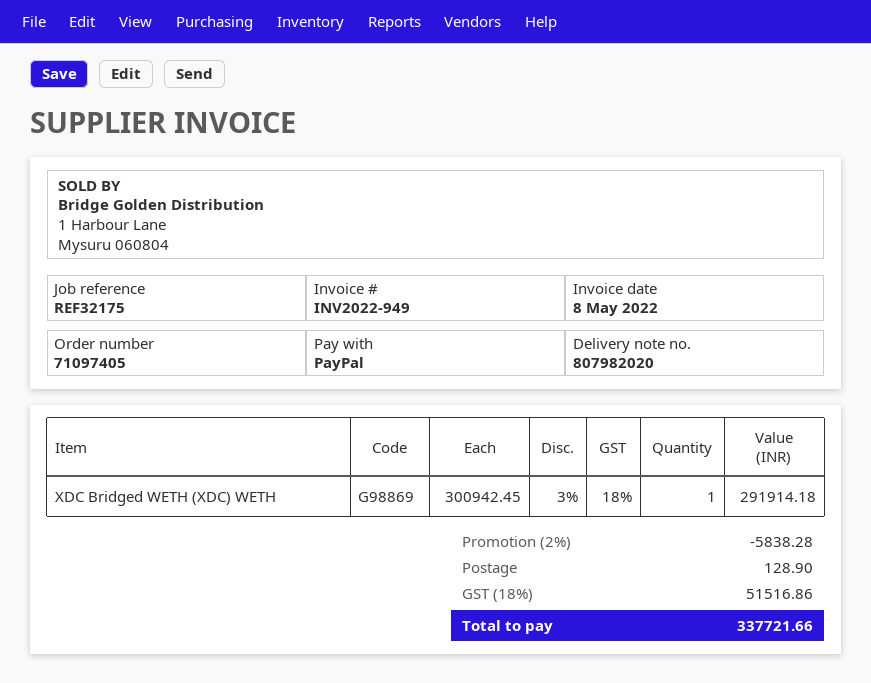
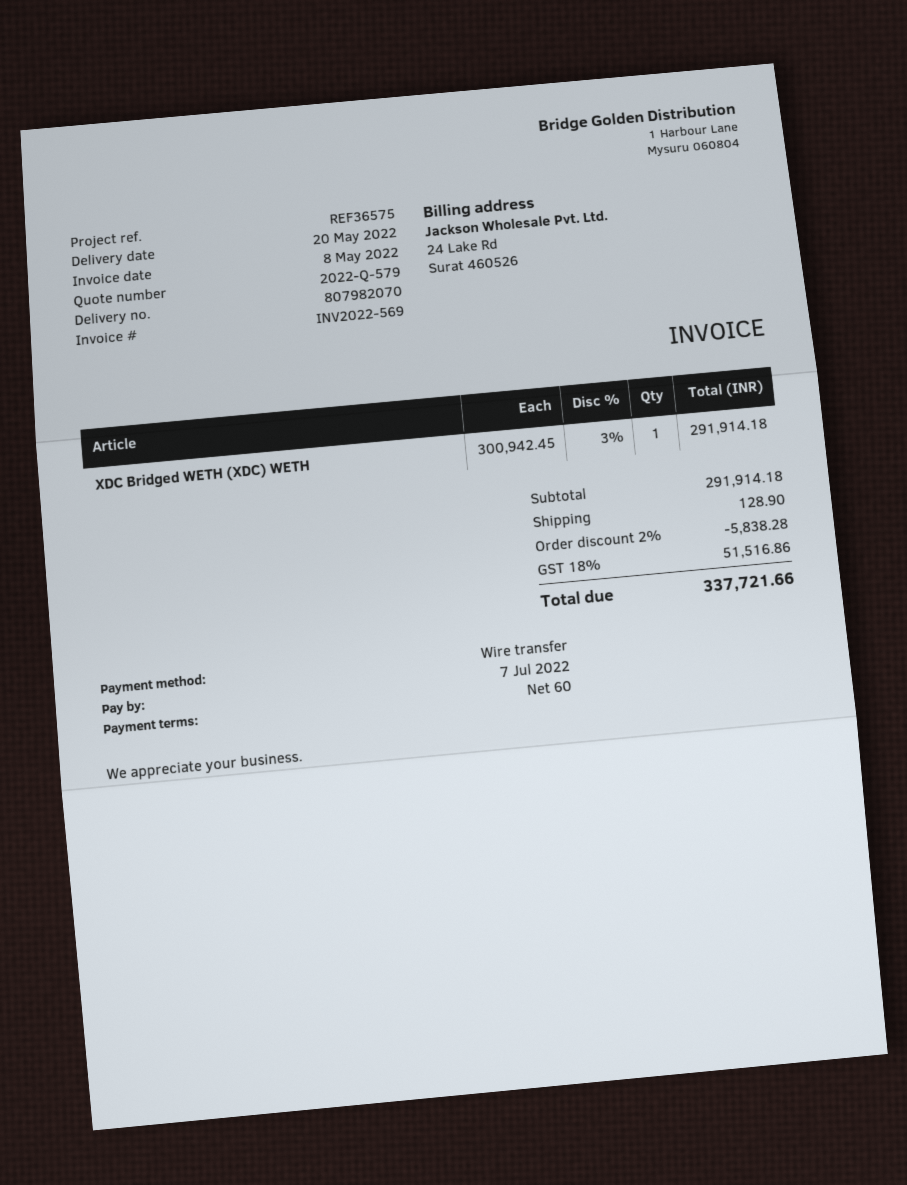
delivery note number: 807982020 -> 807982070
invoice number: INV2022-949 -> INV2022-569
reference: REF32175 -> REF36575
payment method: PayPal -> bank transfer

